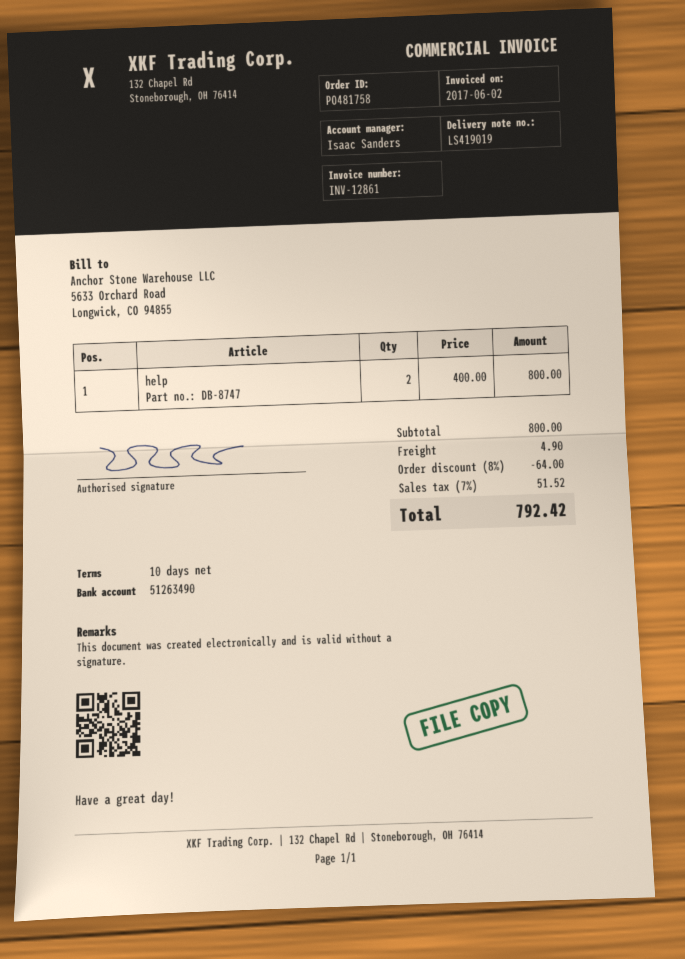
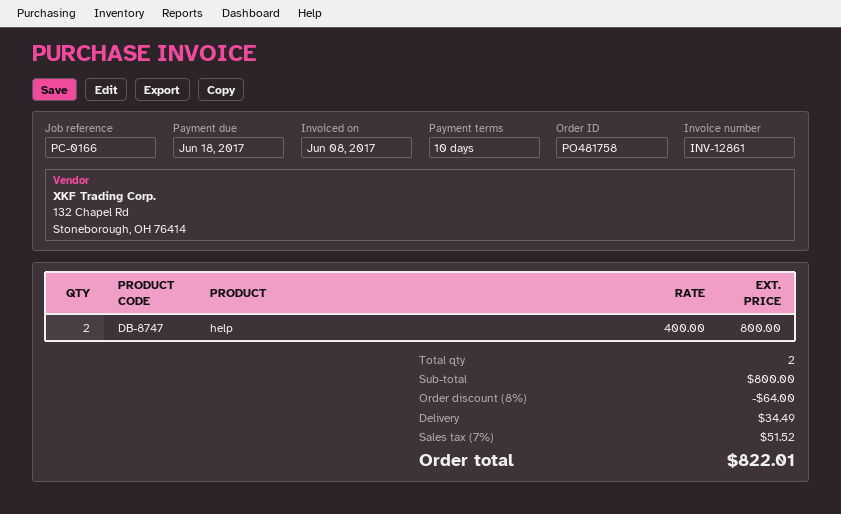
invoice date: 2017-06-02 -> 2017-06-08
shipping: 4.90 -> 34.49
total: 792.42 -> 822.01

